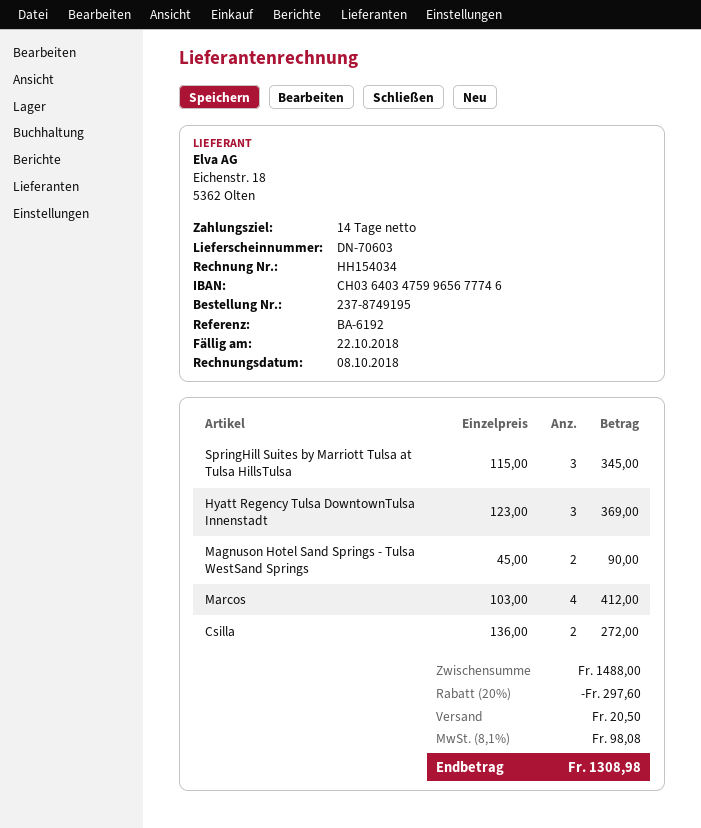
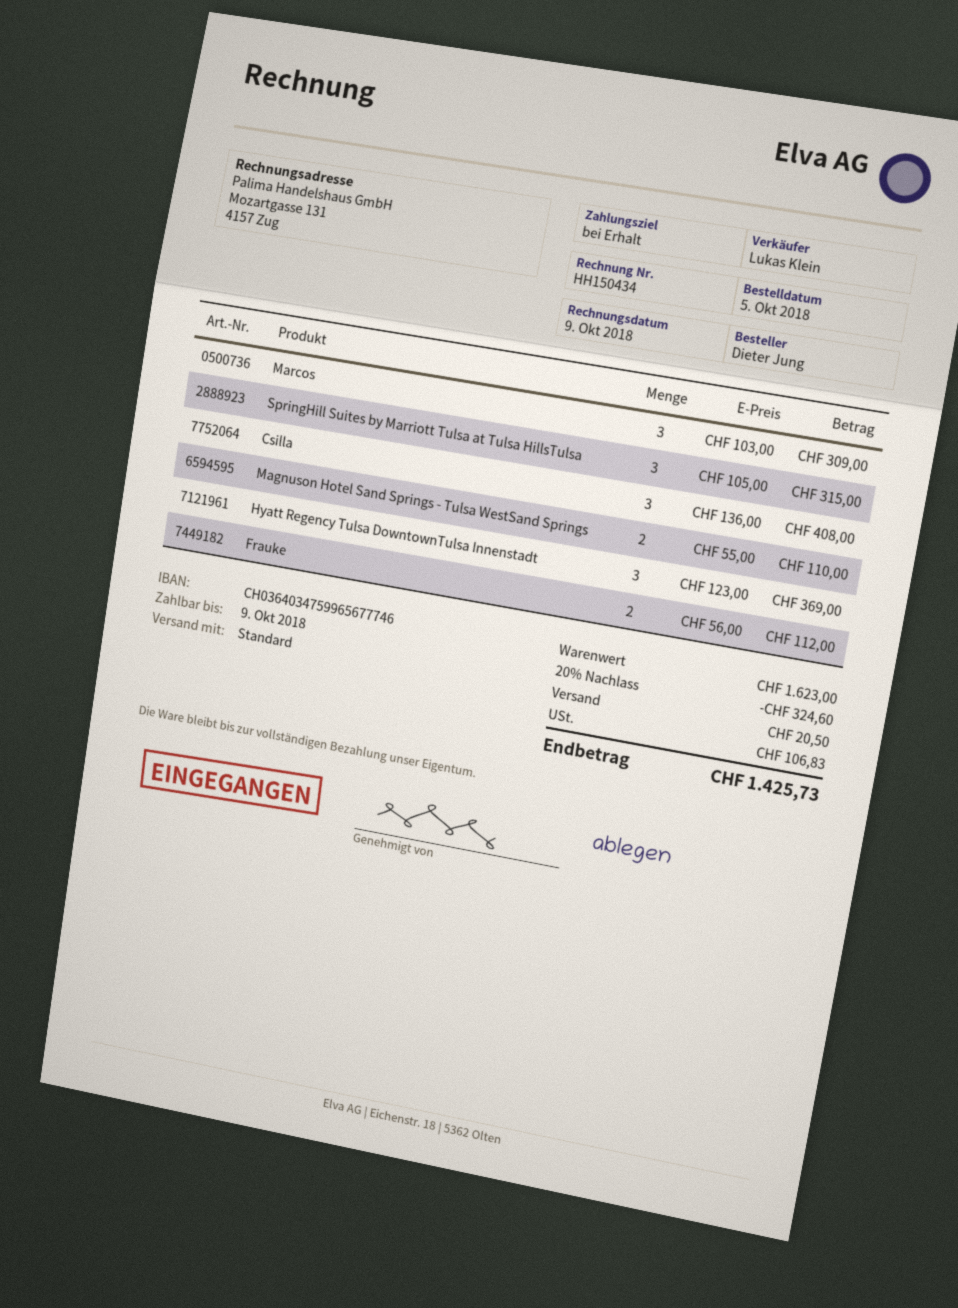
invoice number: HH154034 -> HH150434
invoice date: 2018-10-08 -> 2018-10-09
payment terms: 14 days -> on receipt
due date: 2018-10-22 -> 2018-10-09
SpringHill Suites by Marriott Tulsa at Tulsa HillsTulsa: 3 x 115.00 = 345.00 -> 3 x 105.00 = 315.00
Magnuson Hotel Sand Springs - Tulsa WestSand Springs: 2 x 45.00 = 90.00 -> 2 x 55.00 = 110.00
Marcos: 4 x 103.00 = 412.00 -> 3 x 103.00 = 309.00
Csilla: 2 x 136.00 = 272.00 -> 3 x 136.00 = 408.00
Frauke: none -> 2 x 56.00 = 112.00
subtotal: 1488.00 -> 1623.00
discount: 20% = 297.60 -> 20% = 324.60
tax: 98.08 -> 106.83
total: 1308.98 -> 1425.73

